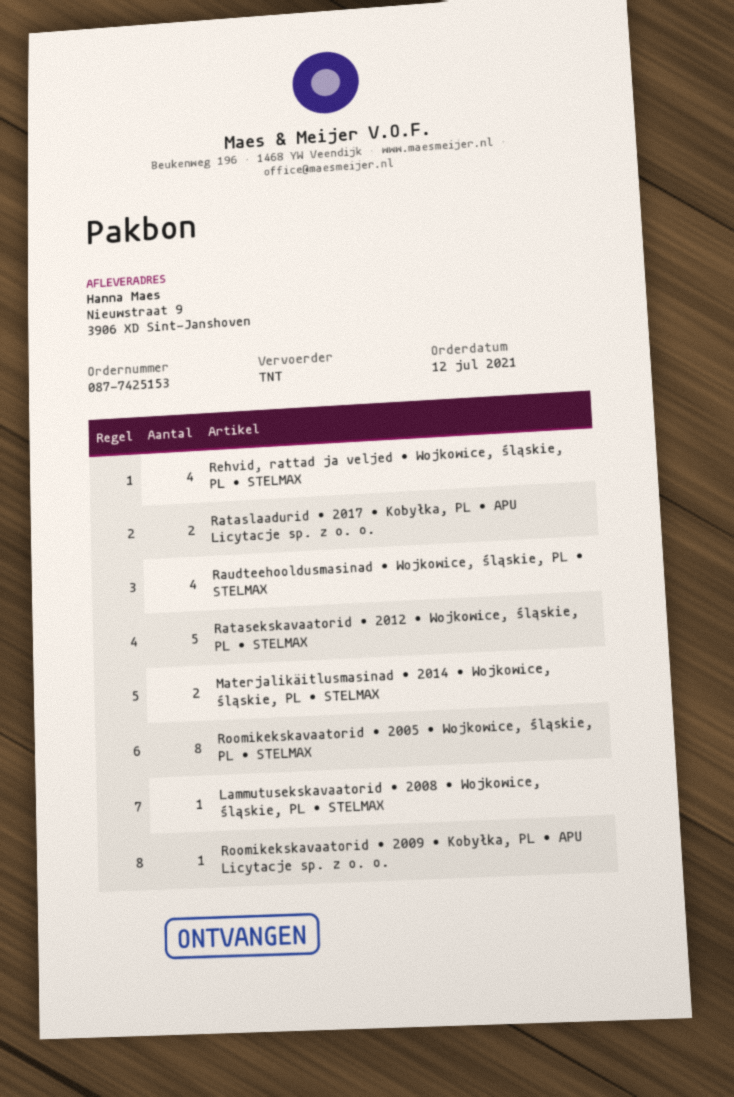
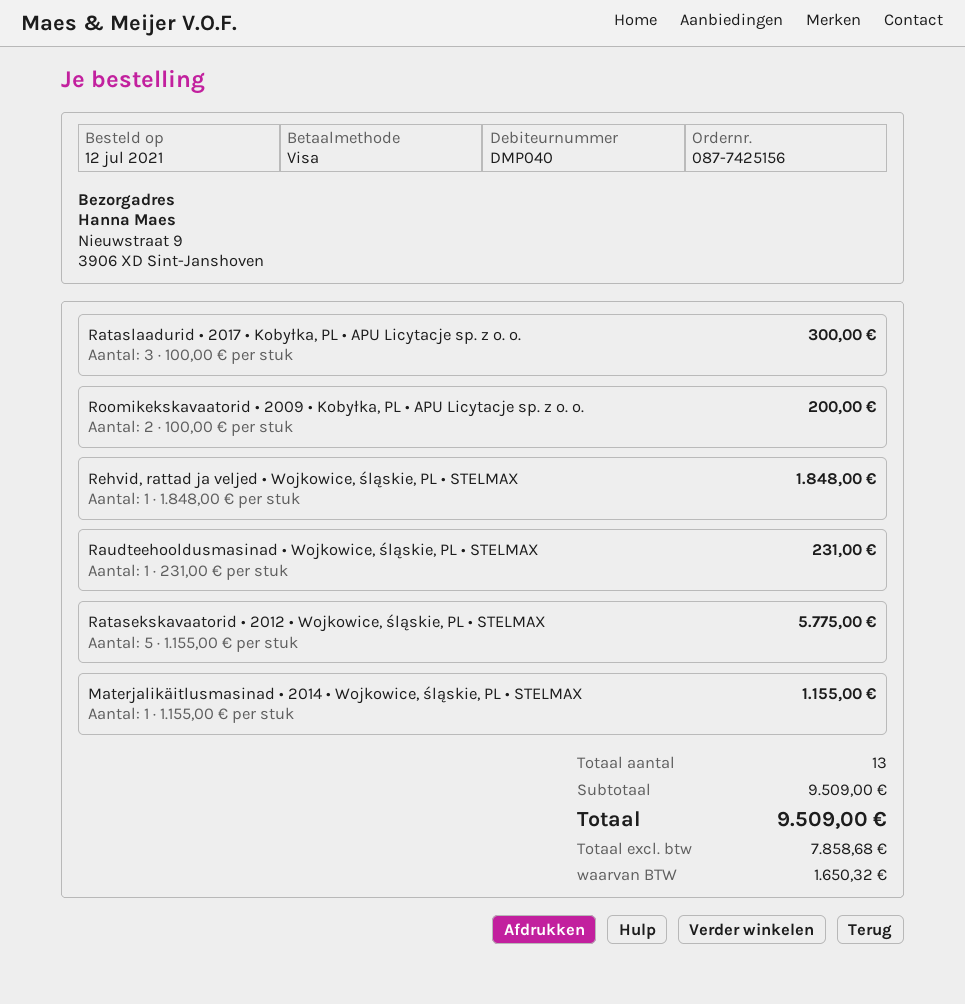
order number: 087-7425153 -> 087-7425156
Rehvid, rattad ja veljed • Wojkowice, śląskie, PL • STELMAX: 4 -> 1
Rataslaadurid • 2017 • Kobyłka, PL • APU Licytacje sp. z o. o.: 2 -> 3
Raudteehooldusmasinad • Wojkowice, śląskie, PL • STELMAX: 4 -> 1
Materjalikäitlusmasinad • 2014 • Wojkowice, śląskie, PL • STELMAX: 2 -> 1
Roomikekskavaatorid • 2005 • Wojkowice, śląskie, PL • STELMAX: 8 -> none
Lammutusekskavaatorid • 2008 • Wojkowice, śląskie, PL • STELMAX: 1 -> none
Roomikekskavaatorid • 2009 • Kobyłka, PL • APU Licytacje sp. z o. o.: 1 -> 2

